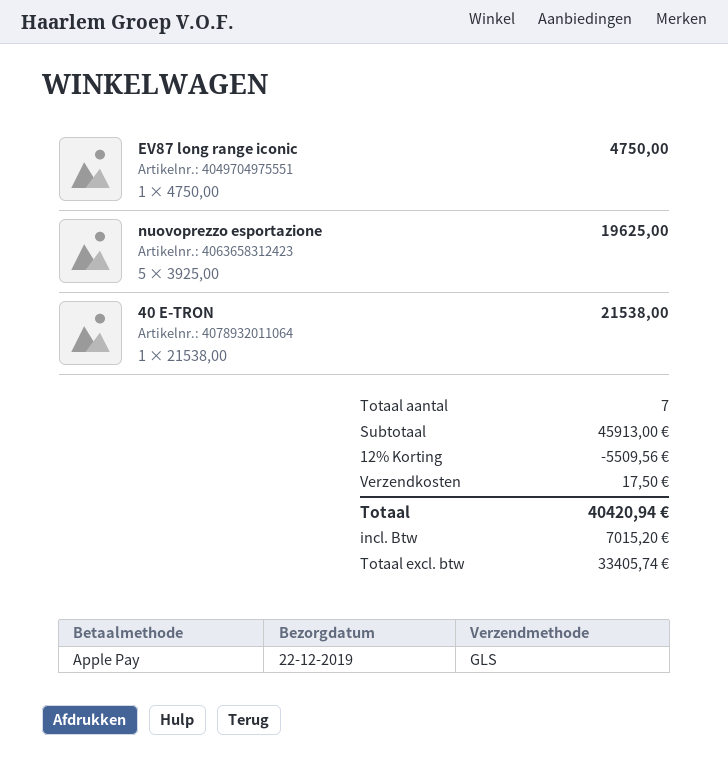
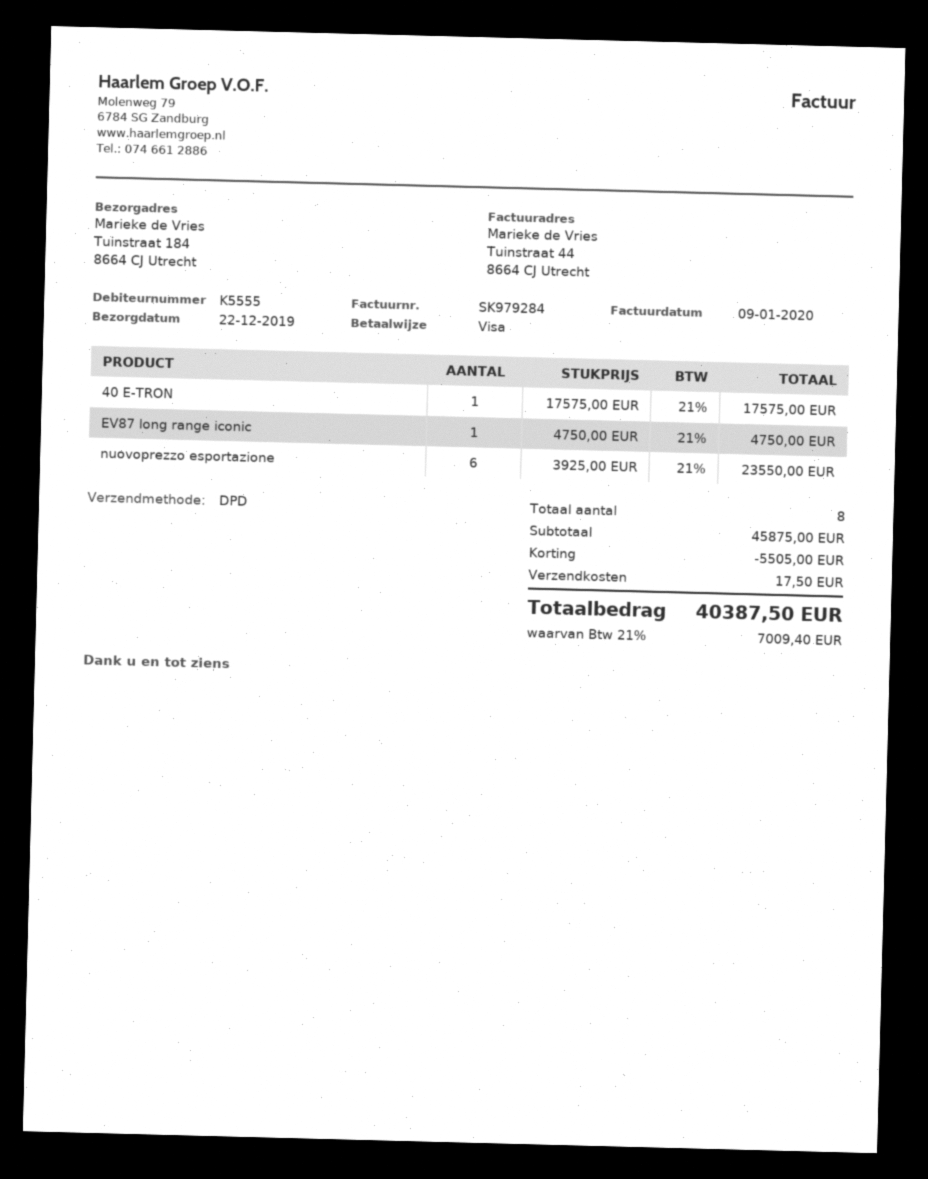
payment method: Apple Pay -> Visa
shipping method: GLS -> DPD
nuovoprezzo esportazione: 5 x 3925.00 = 19625.00 -> 6 x 3925.00 = 23550.00
40 E-TRON: 1 x 21538.00 = 21538.00 -> 1 x 17575.00 = 17575.00
total quantity: 7 -> 8
subtotal: 45913.00 -> 45875.00
discount: 5509.56 -> 5505.00
tax: 7015.20 -> 7009.40
total: 40420.94 -> 40387.50

